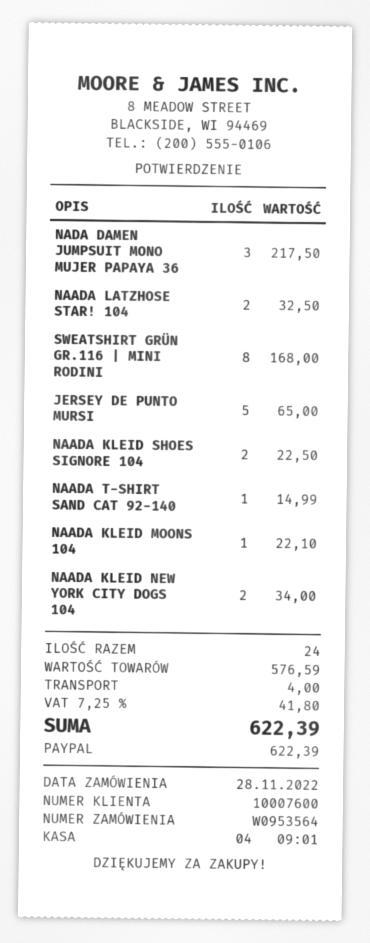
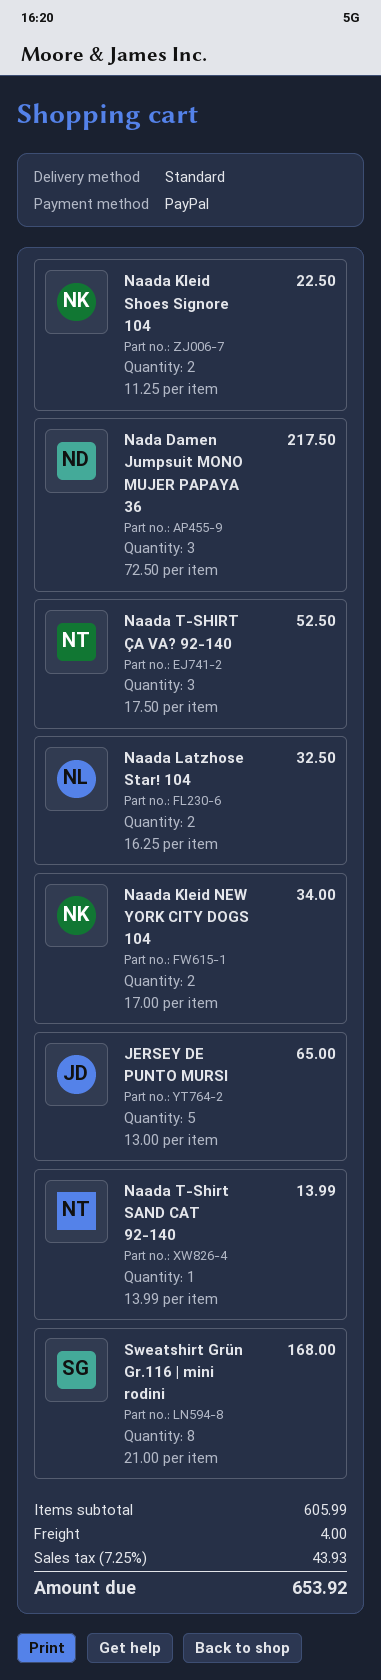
NAADA T-SHIRT SAND CAT 92-140: 1 for 14.99 -> 1 for 13.99
NAADA KLEID MOONS 104: 1 for 22.10 -> none
Naada T-SHIRT ÇA VA? 92-140: none -> 3 for 52.50
subtotal: 576.59 -> 605.99
tax: 7.25% = 41.80 -> 7.25% = 43.93
total: 622.39 -> 653.92

